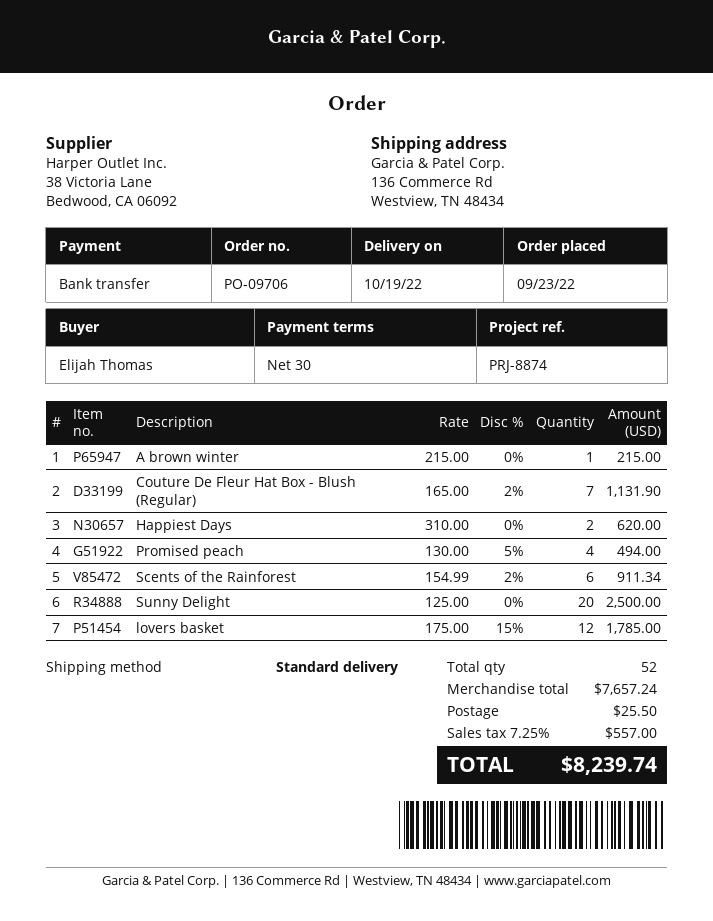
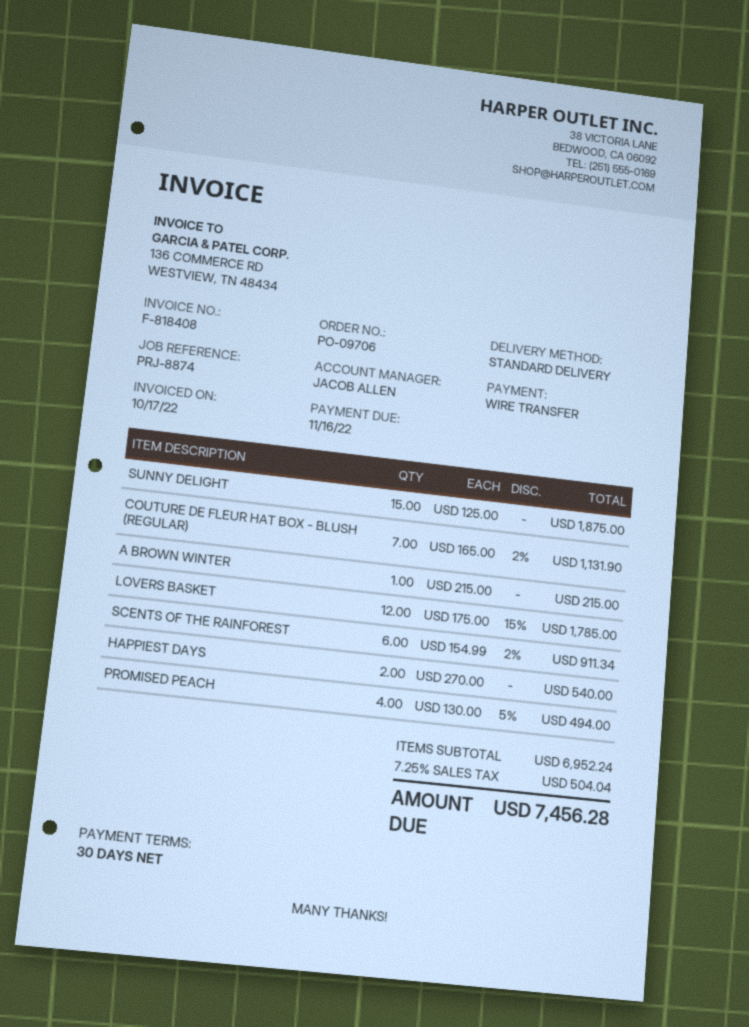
Happiest Days: 2 x 310.00 = 620.00 -> 2 x 270.00 = 540.00
Sunny Delight: 20 x 125.00 = 2500.00 -> 15 x 125.00 = 1875.00
subtotal: 7657.24 -> 6952.24
shipping: 25.50 -> none
tax: 7.25% = 557.00 -> 7.25% = 504.04
total: 8239.74 -> 7456.28

